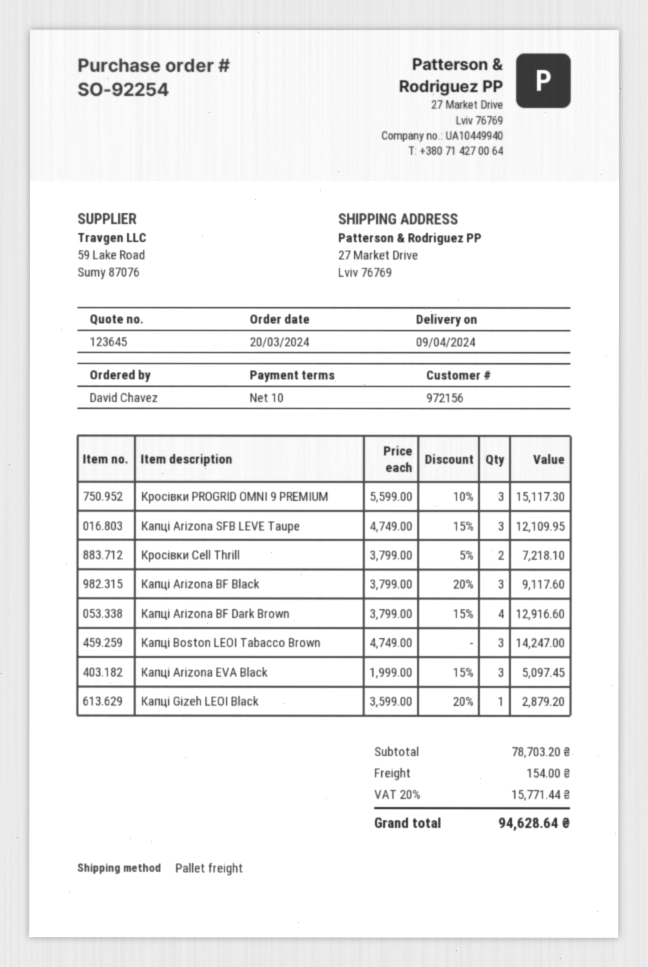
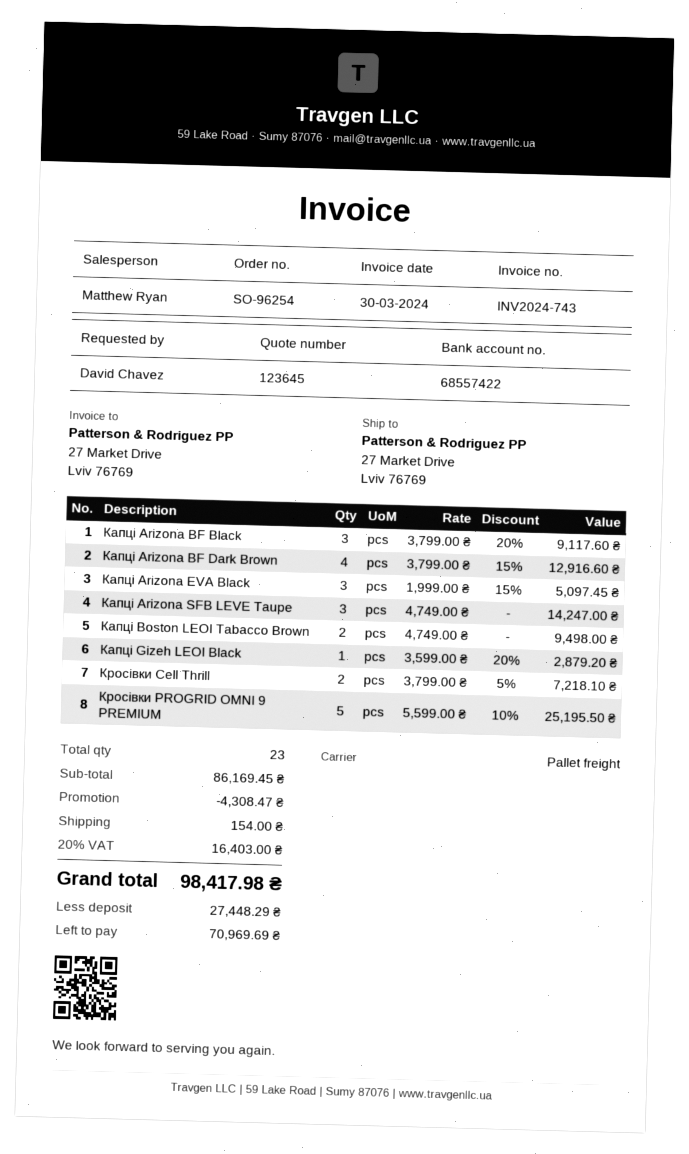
order number: SO-92254 -> SO-96254
Кросівки PROGRID OMNI 9 PREMIUM: 3 x 5599.00 - 10% = 15117.30 -> 5 x 5599.00 - 10% = 25195.50
Капці Arizona SFB LEVE Taupe: 3 x 4749.00 - 15% = 12109.95 -> 3 x 4749.00 = 14247.00
Капці Boston LEOI Tabacco Brown: 3 x 4749.00 = 14247.00 -> 2 x 4749.00 = 9498.00
subtotal: 78703.20 -> 86169.45
discount: none -> 4308.47
tax: 20% = 15771.44 -> 20% = 16403.00
total: 94628.64 -> 98417.98

